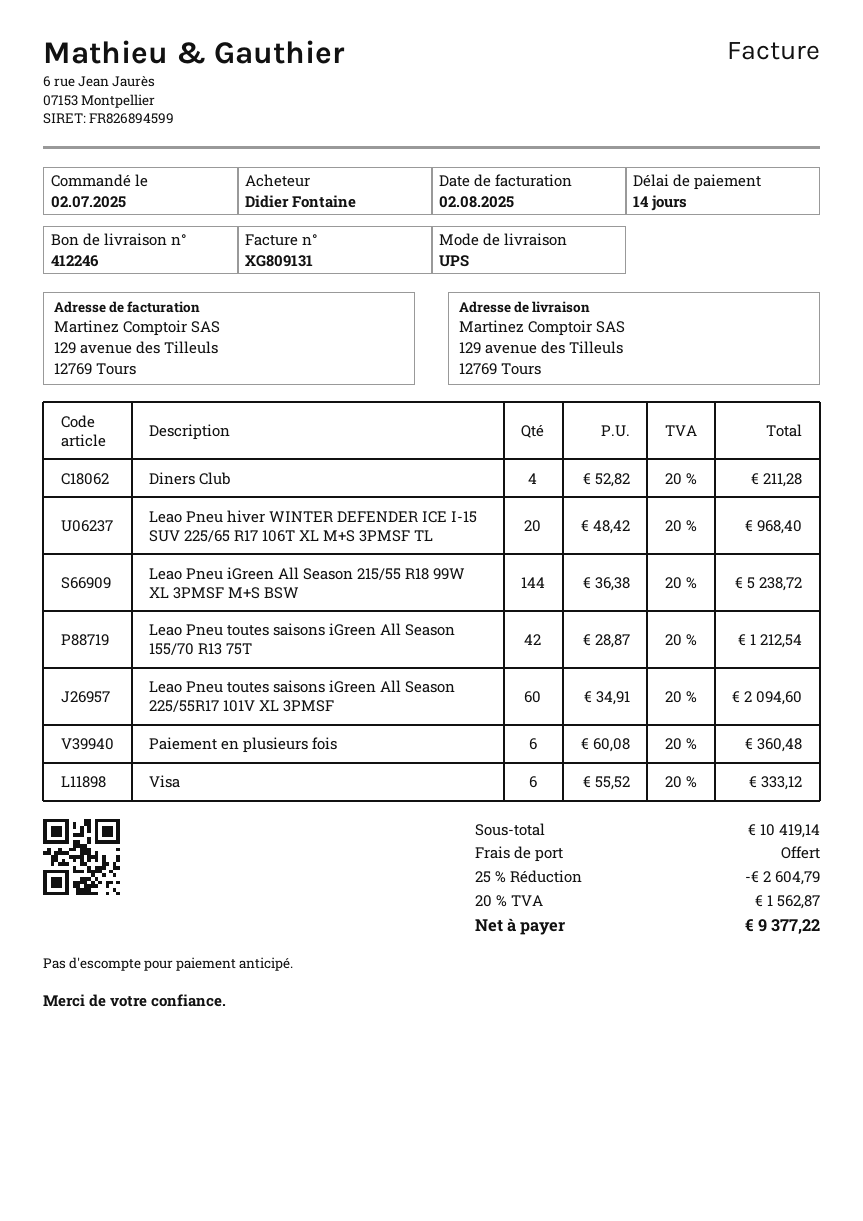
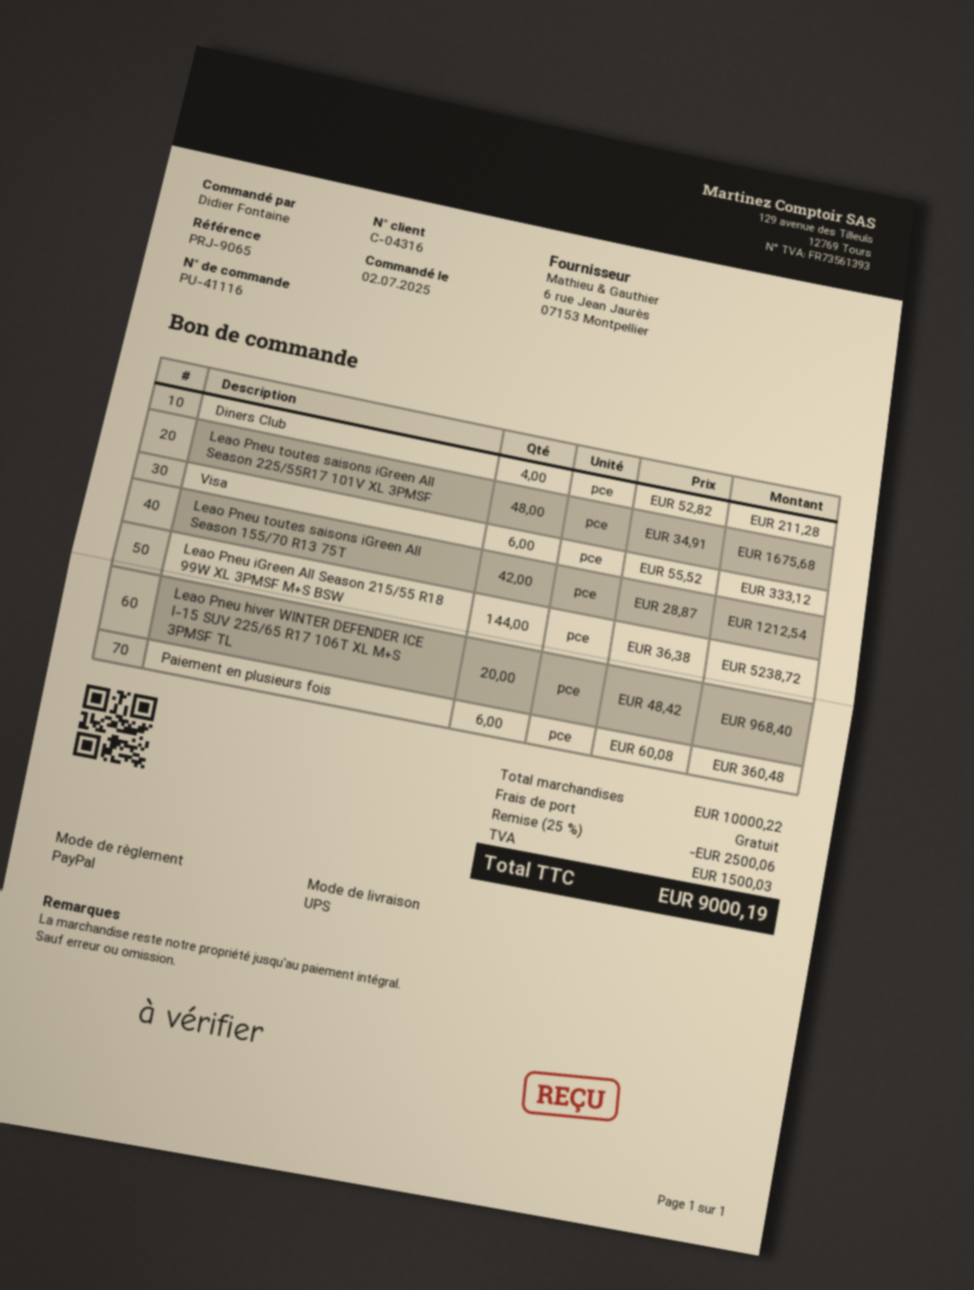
Leao Pneu toutes saisons iGreen All Season 225/55R17 101V XL 3PMSF: 60 x 34.91 = 2094.60 -> 48 x 34.91 = 1675.68
subtotal: 10419.14 -> 10000.22
discount: 25% = 2604.79 -> 25% = 2500.06
tax: 1562.87 -> 1500.03
total: 9377.22 -> 9000.19

